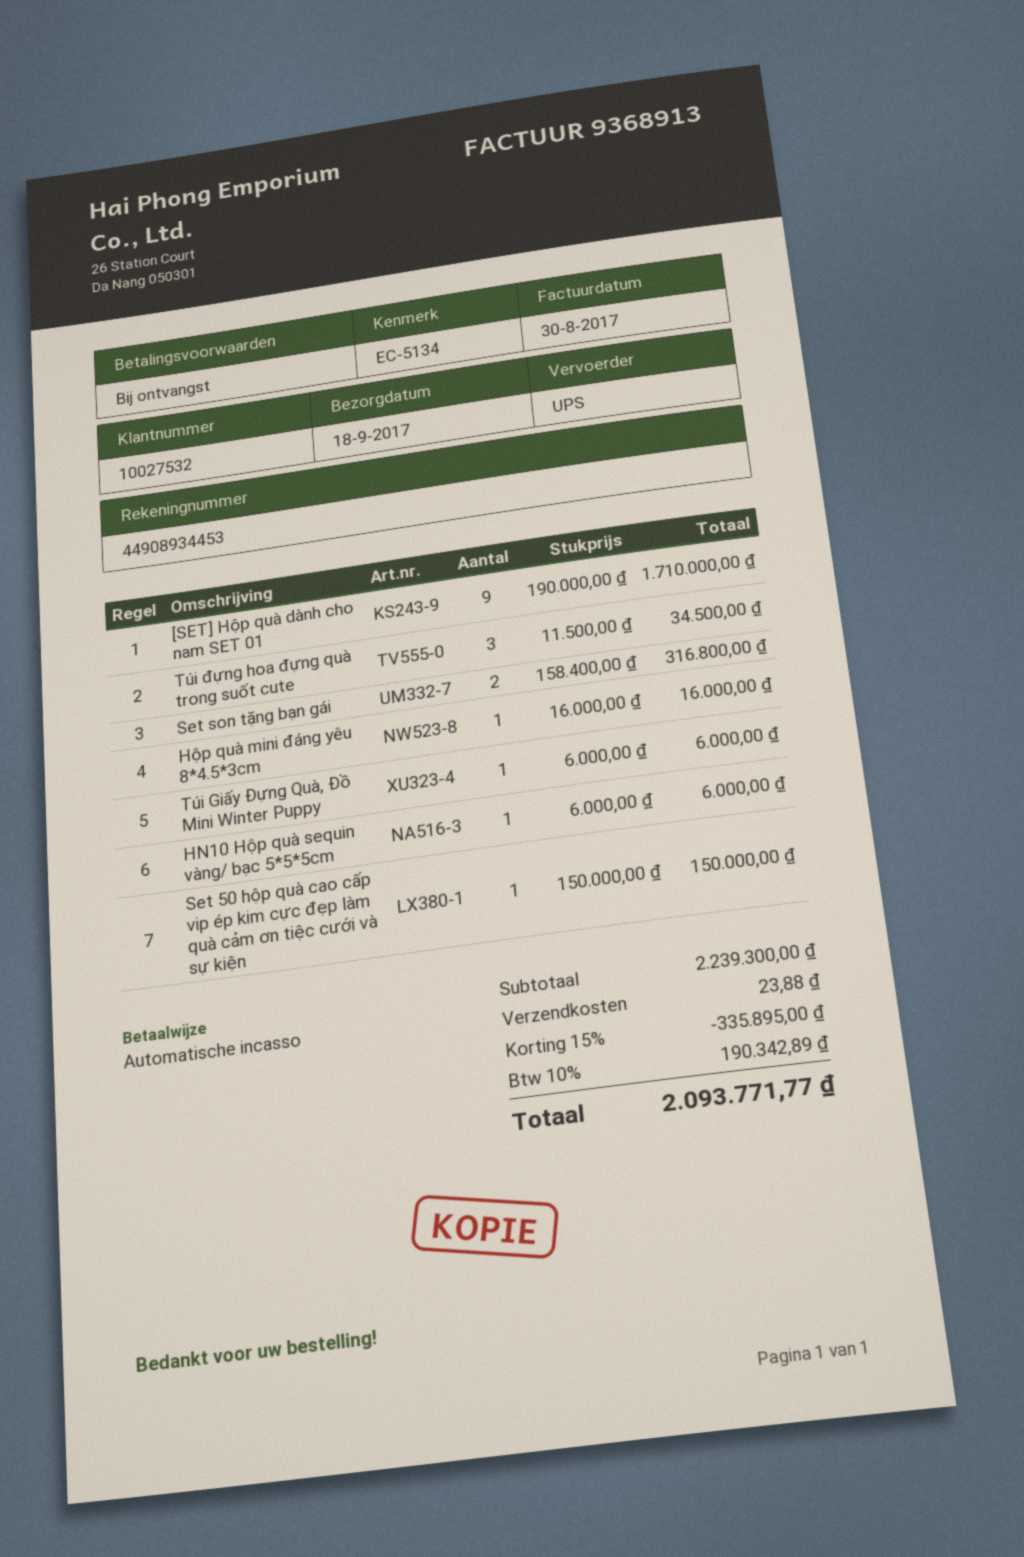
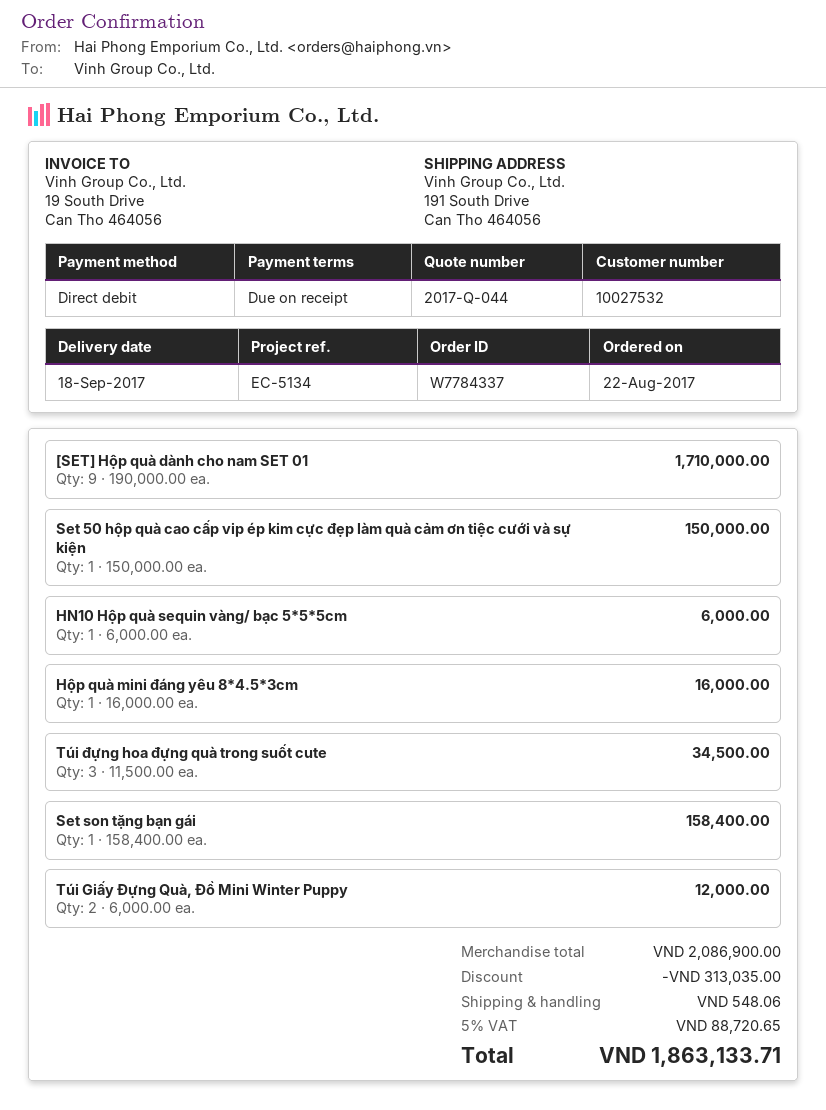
Set son tặng bạn gái: 2 x 158400.00 = 316800.00 -> 1 x 158400.00 = 158400.00
Túi Giấy Đựng Quà, Đồ Mini Winter Puppy: 1 x 6000.00 = 6000.00 -> 2 x 6000.00 = 12000.00
subtotal: 2239300.00 -> 2086900.00
discount: 335895.00 -> 313035.00
shipping: 23.88 -> 548.06
tax: 10% = 190342.89 -> 5% = 88720.65
total: 2093771.77 -> 1863133.71

